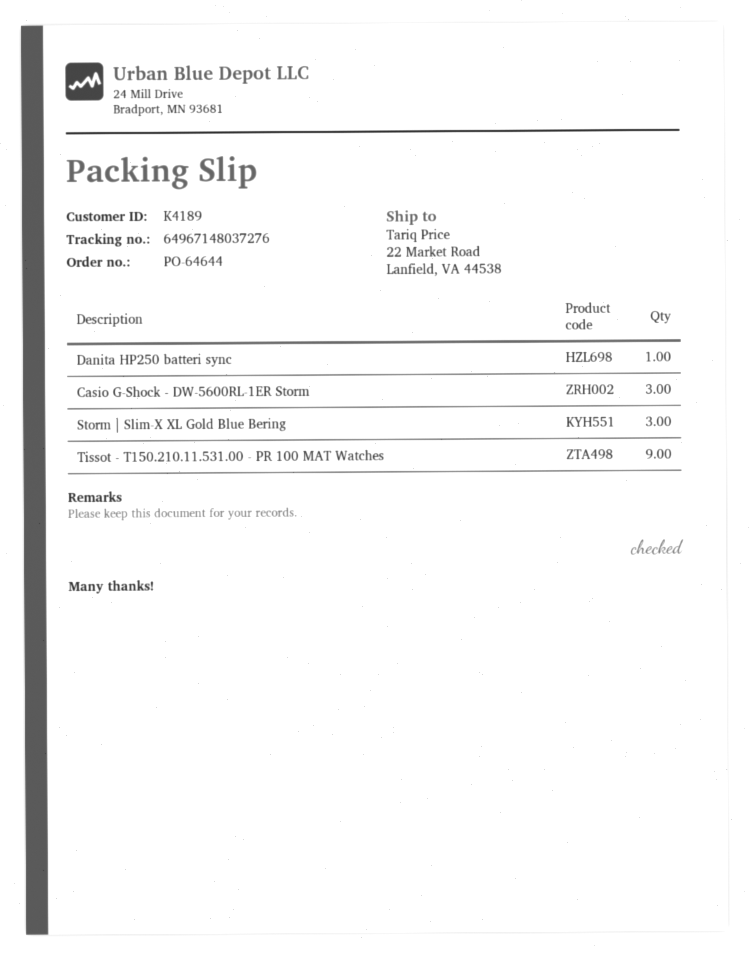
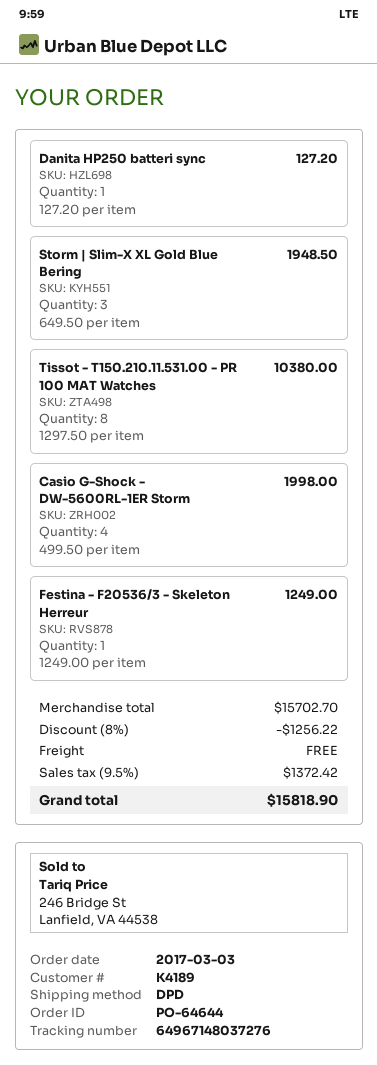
Casio G-Shock - DW-5600RL-1ER Storm: 3 -> 4
Tissot - T150.210.11.531.00 - PR 100 MAT Watches: 9 -> 8
Festina - F20536/3 - Skeleton Herreur: none -> 1

